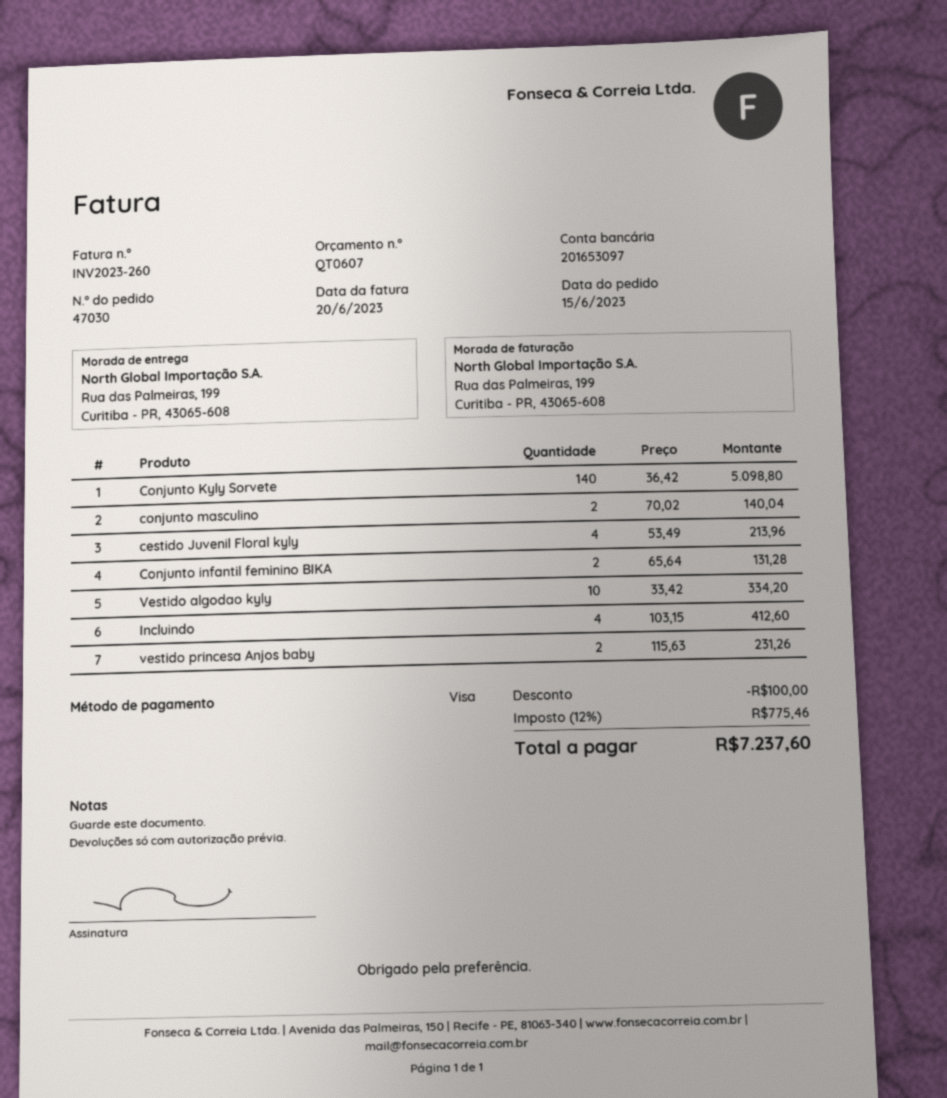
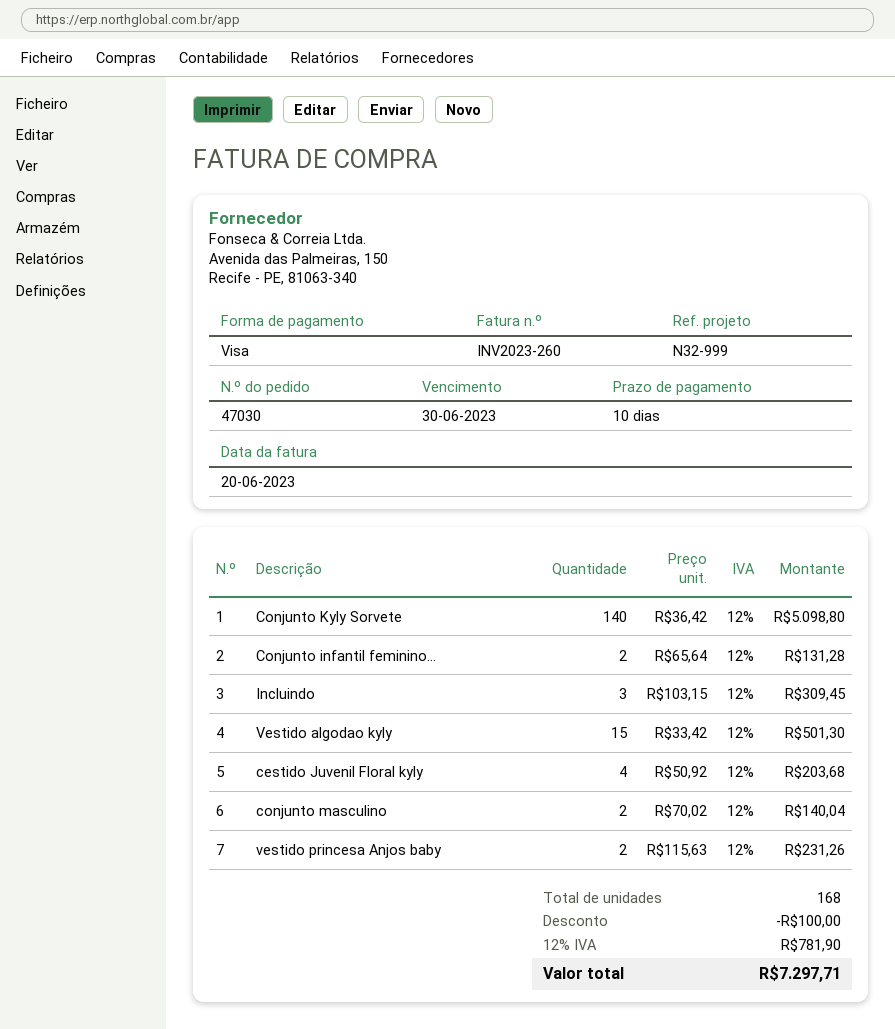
cestido Juvenil Floral kyly: 4 x 53.49 = 213.96 -> 4 x 50.92 = 203.68
Vestido algodao kyly: 10 x 33.42 = 334.20 -> 15 x 33.42 = 501.30
Incluindo: 4 x 103.15 = 412.60 -> 3 x 103.15 = 309.45
tax: 12% = 775.46 -> 12% = 781.90
total: 7237.60 -> 7297.71

